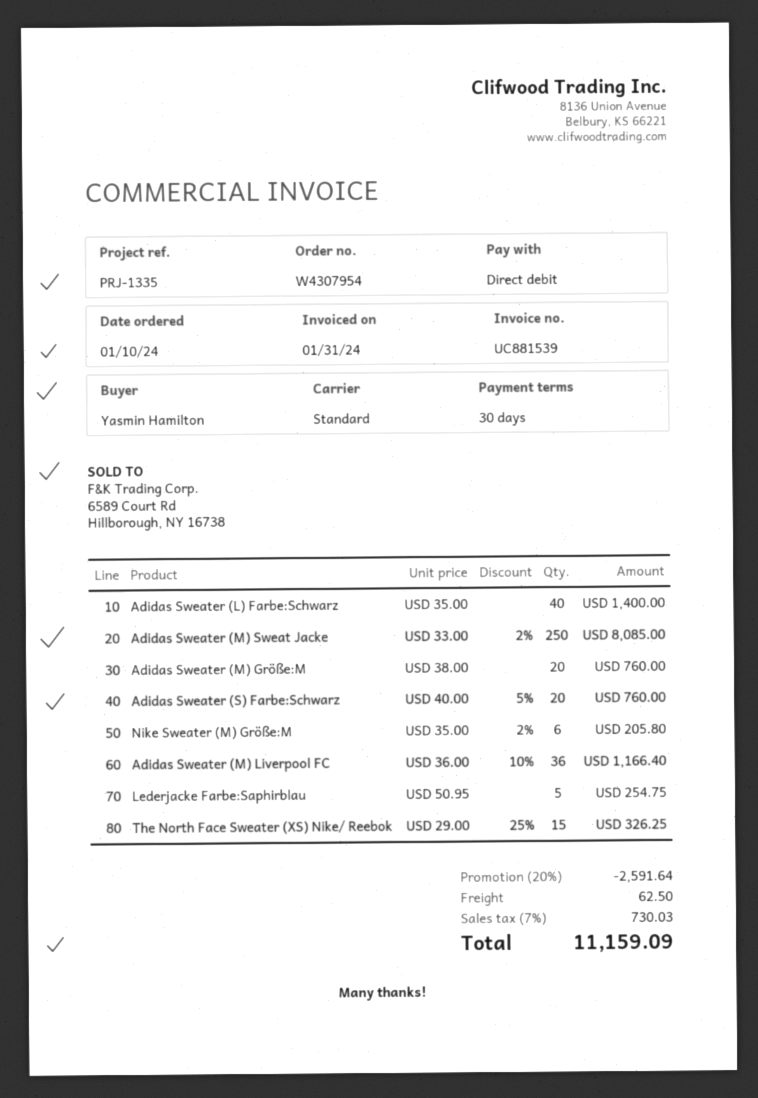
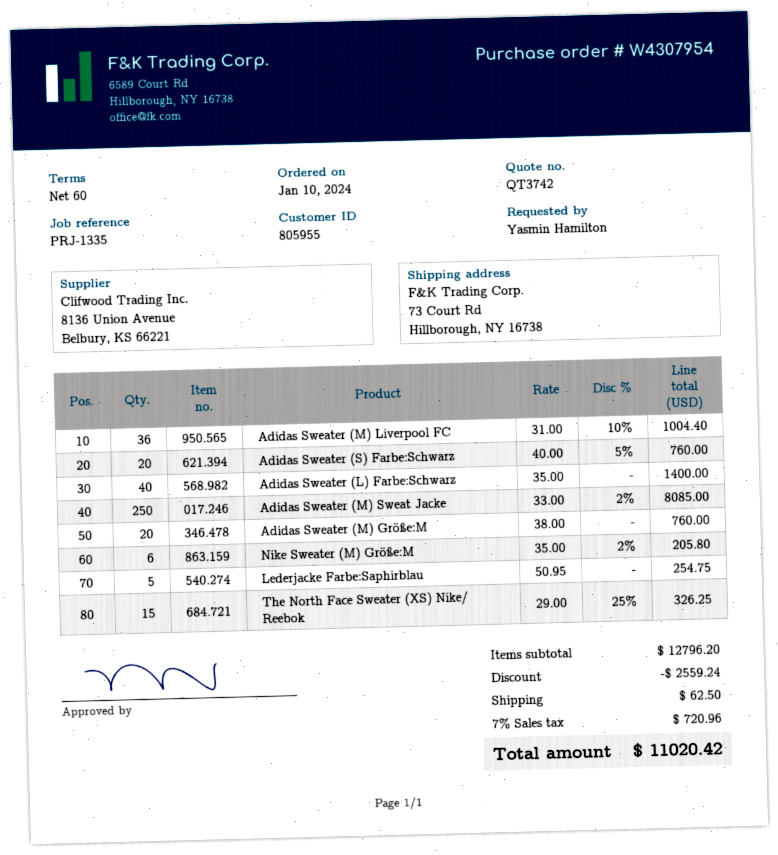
payment terms: 30 days -> 60 days
Adidas Sweater (M) Liverpool FC: 36 x 36.00 - 10% = 1166.40 -> 36 x 31.00 - 10% = 1004.40
discount: 2591.64 -> 2559.24
tax: 7% = 730.03 -> 7% = 720.96
total: 11159.09 -> 11020.42

